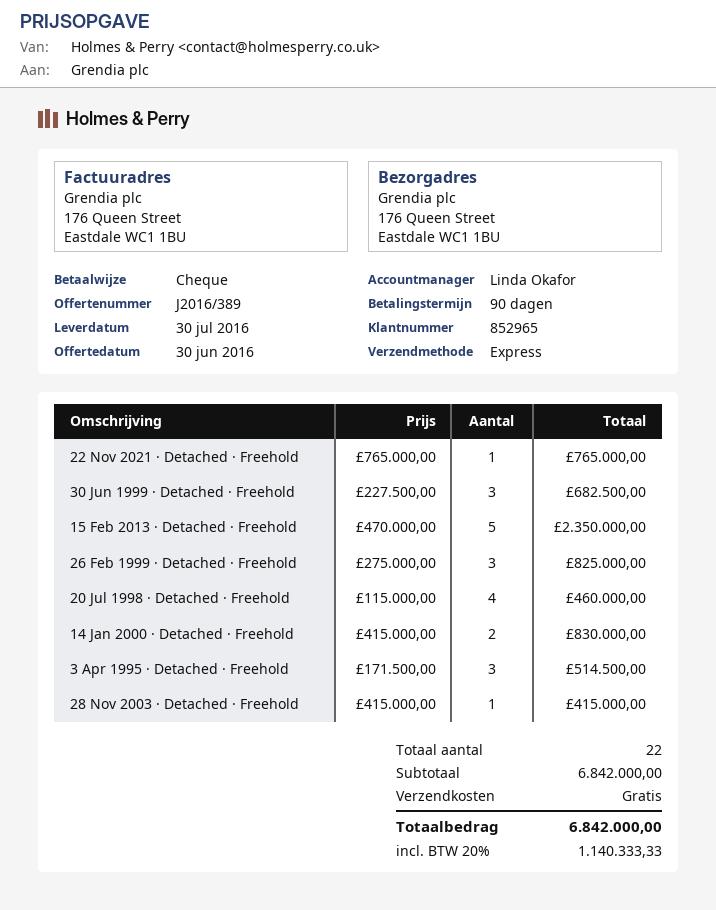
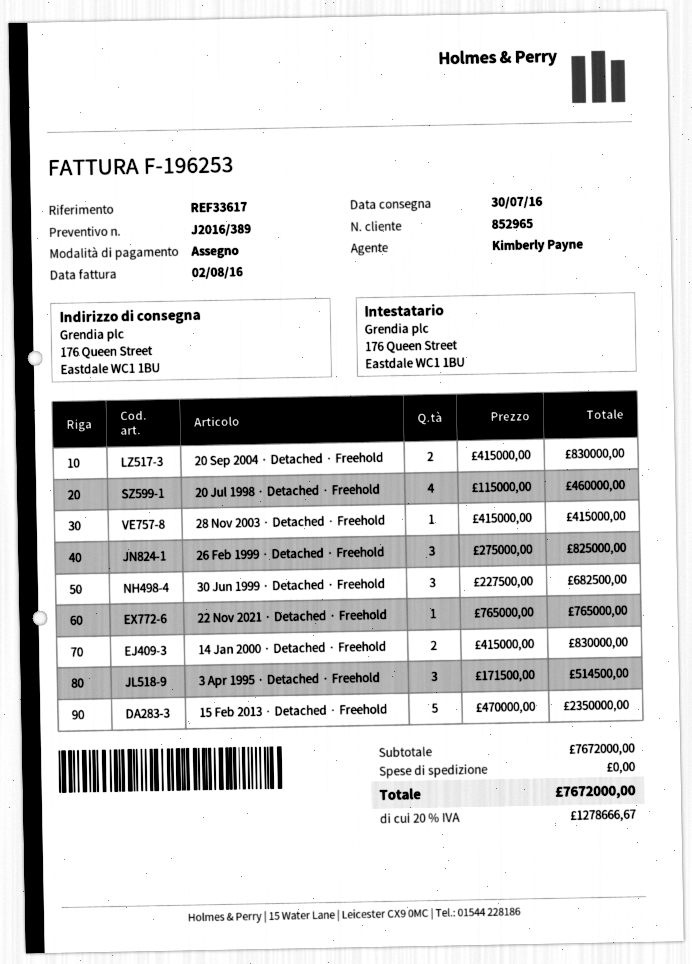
sales rep: Linda Okafor -> Kimberly Payne
20 Sep 2004 · Detached · Freehold: none -> 2 x 415000.00 = 830000.00
subtotal: 6842000.00 -> 7672000.00
tax: 20% = 1140333.33 -> 20% = 1278666.67
total: 6842000.00 -> 7672000.00

